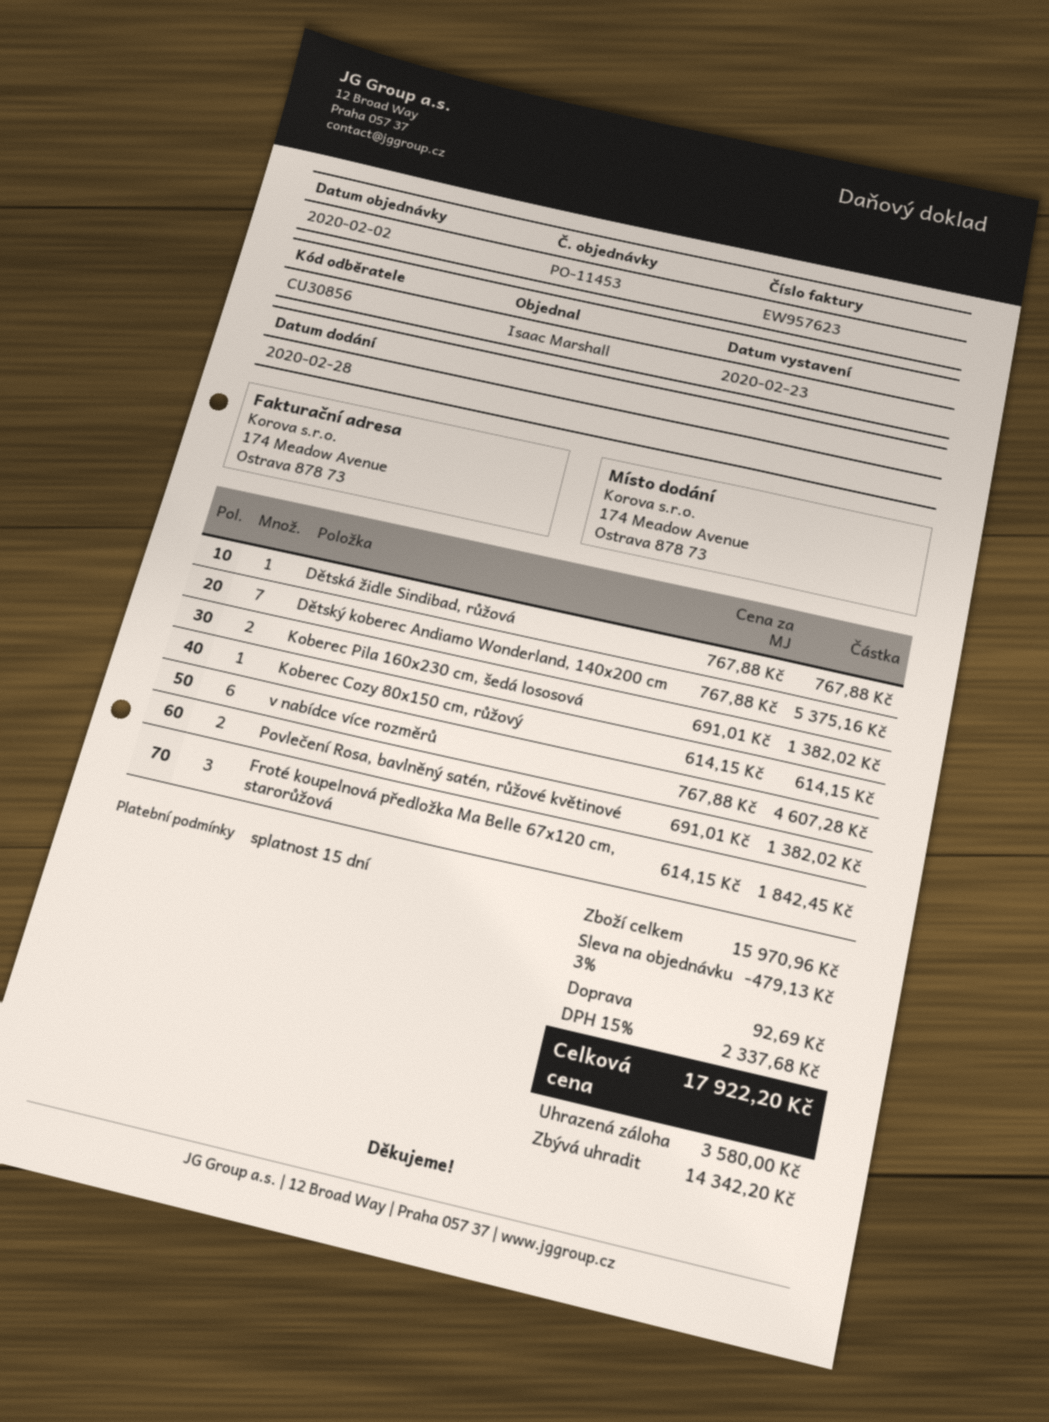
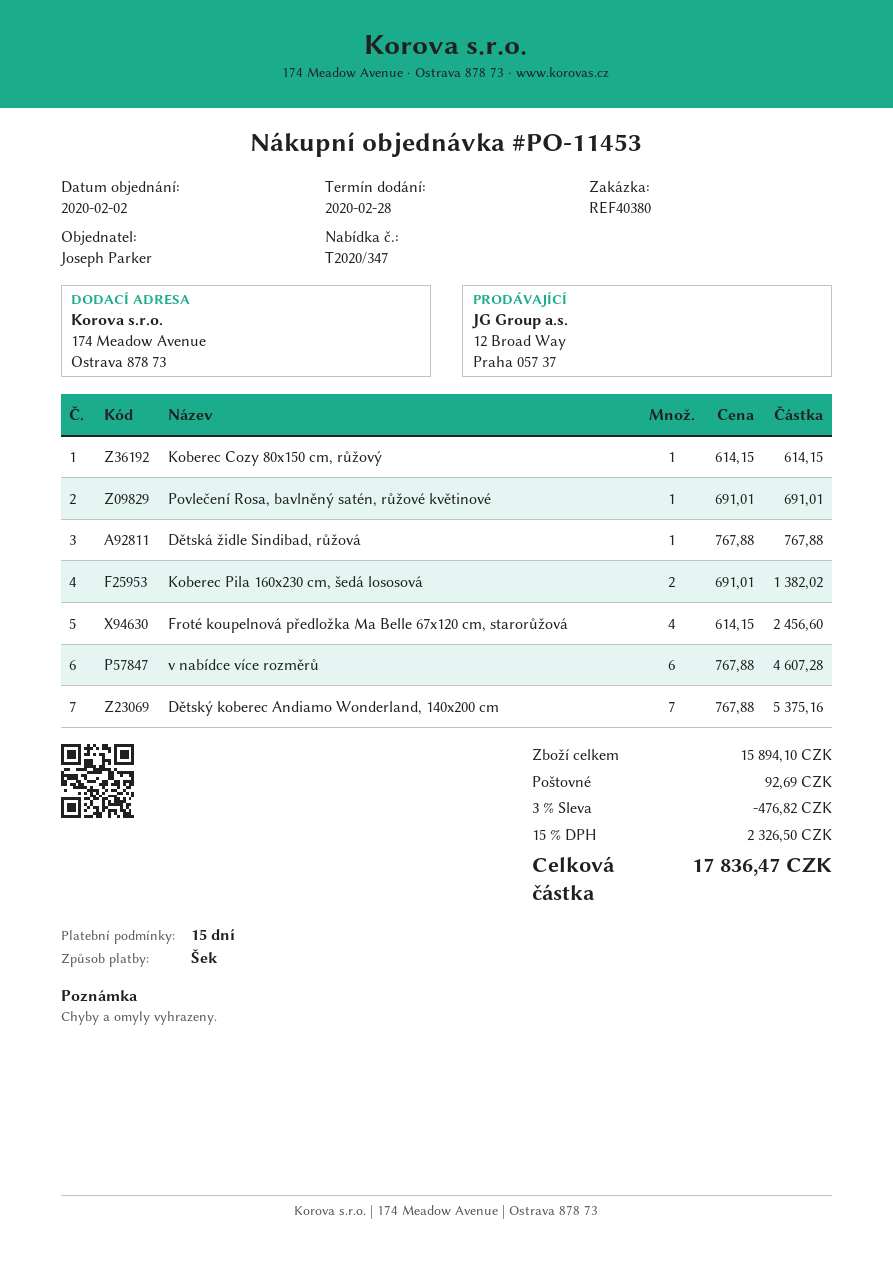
ordered by: Isaac Marshall -> Joseph Parker
Povlečení Rosa, bavlněný satén, růžové květinové: 2 x 691.01 = 1382.02 -> 1 x 691.01 = 691.01
Froté koupelnová předložka Ma Belle 67x120 cm, starorůžová: 3 x 614.15 = 1842.45 -> 4 x 614.15 = 2456.60
subtotal: 15970.96 -> 15894.10
discount: 3% = 479.13 -> 3% = 476.82
tax: 15% = 2337.68 -> 15% = 2326.50
total: 17922.20 -> 17836.47

